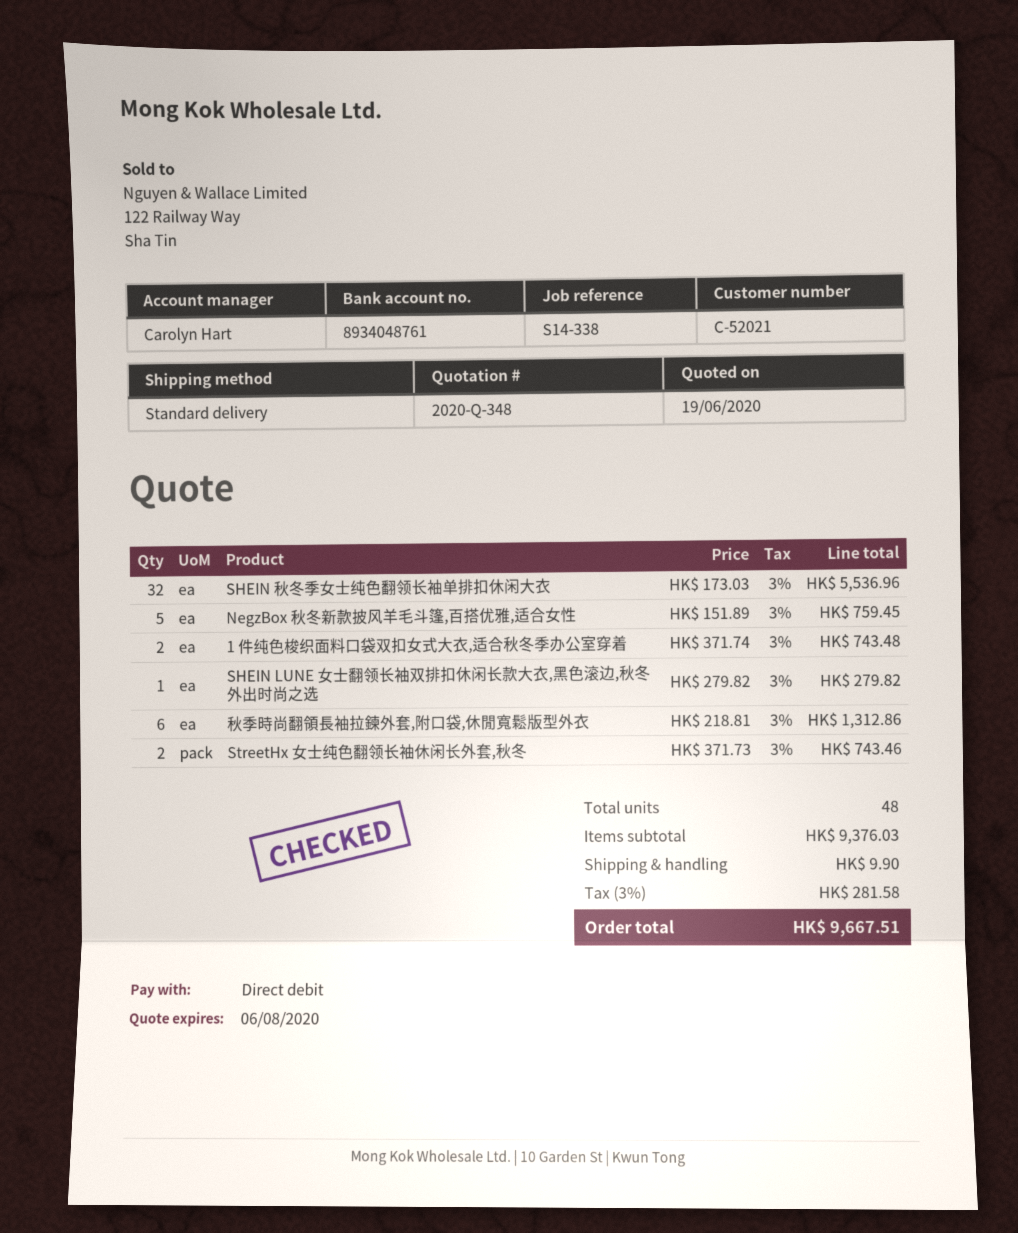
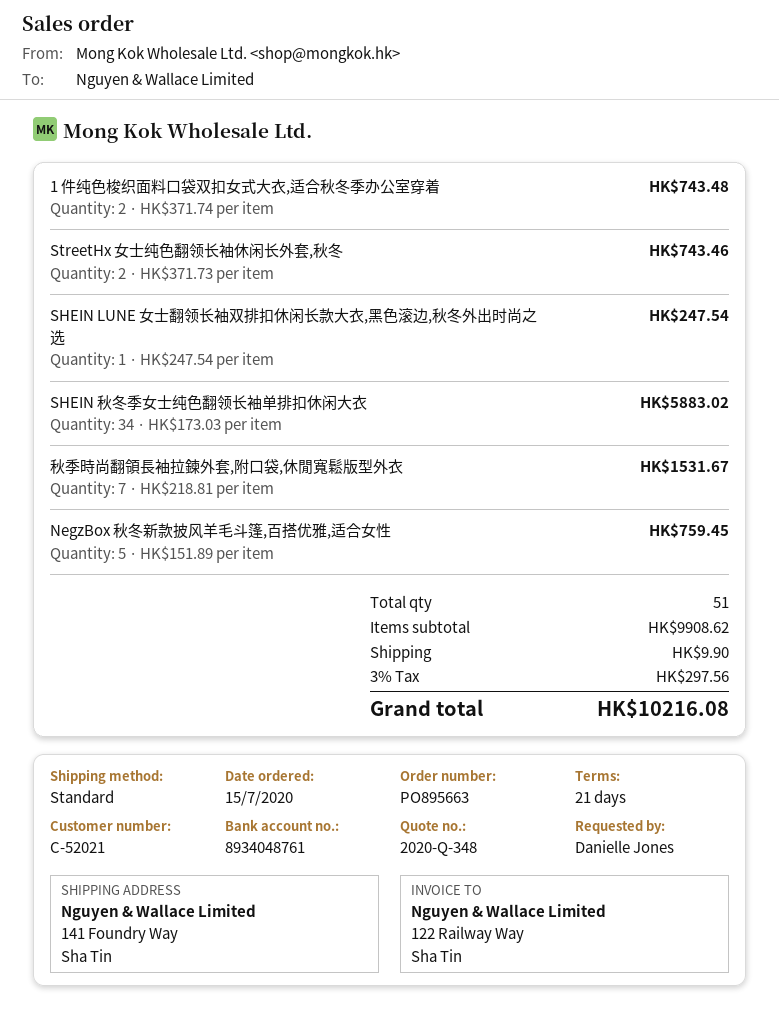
SHEIN 秋冬季女士纯色翻领长袖单排扣休闲大衣: 32 x 173.03 = 5536.96 -> 34 x 173.03 = 5883.02
SHEIN LUNE 女士翻领长袖双排扣休闲长款大衣,黑色滚边,秋冬外出时尚之选: 1 x 279.82 = 279.82 -> 1 x 247.54 = 247.54
秋季時尚翻領長袖拉鍊外套,附口袋,休閒寬鬆版型外衣: 6 x 218.81 = 1312.86 -> 7 x 218.81 = 1531.67
total quantity: 48 -> 51
subtotal: 9376.03 -> 9908.62
tax: 3% = 281.58 -> 3% = 297.56
total: 9667.51 -> 10216.08

